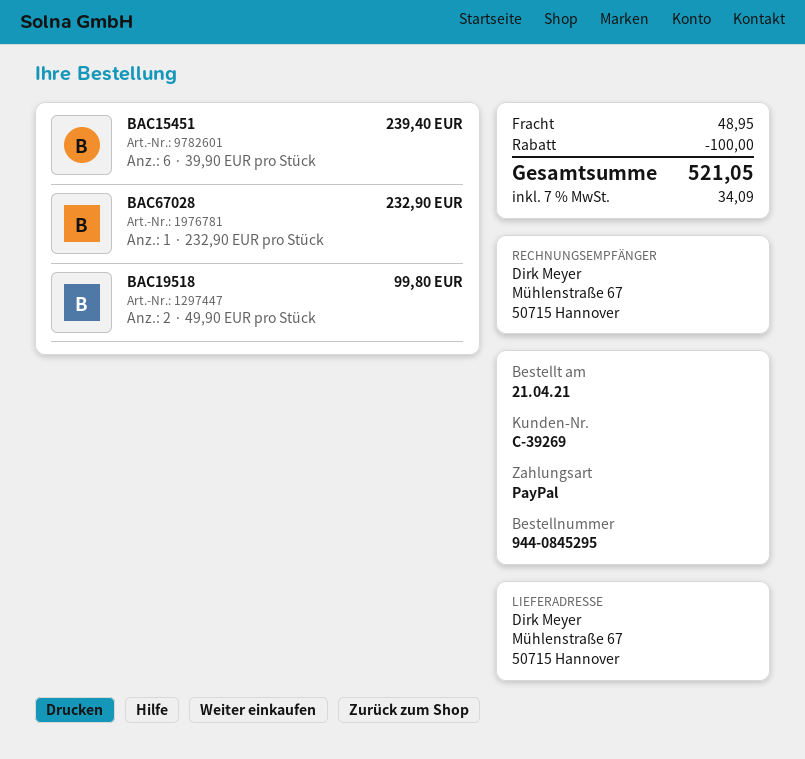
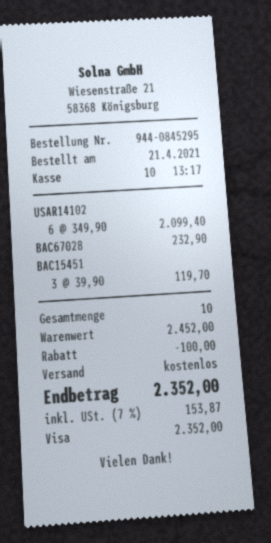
payment method: PayPal -> Visa
BAC15451: 6 x 39.90 = 239.40 -> 3 x 39.90 = 119.70
BAC19518: 2 x 49.90 = 99.80 -> none
USAR14102: none -> 6 x 349.90 = 2099.40
shipping: 48.95 -> 0.00
tax: 7% = 34.09 -> 7% = 153.87
total: 521.05 -> 2352.00

